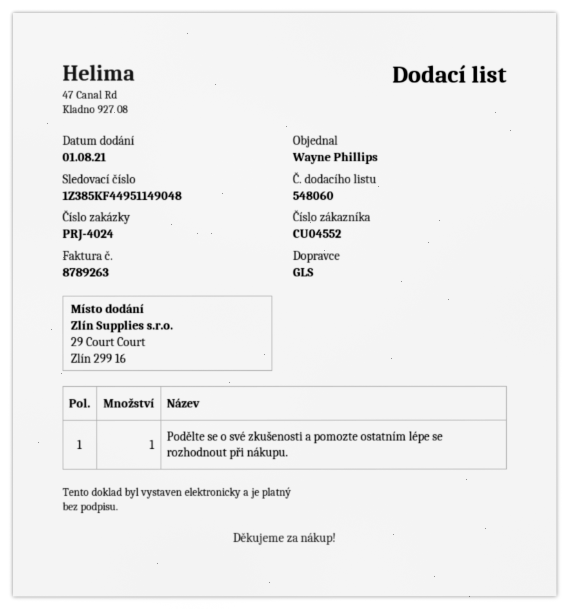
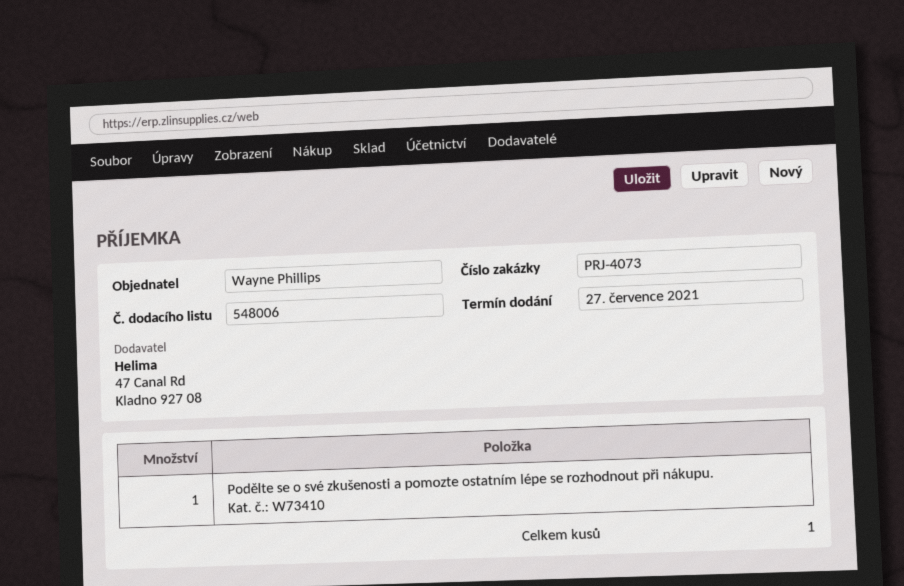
delivery note number: 548060 -> 548006
delivery date: 2021-08-01 -> 2021-07-27
reference: PRJ-4024 -> PRJ-4073

